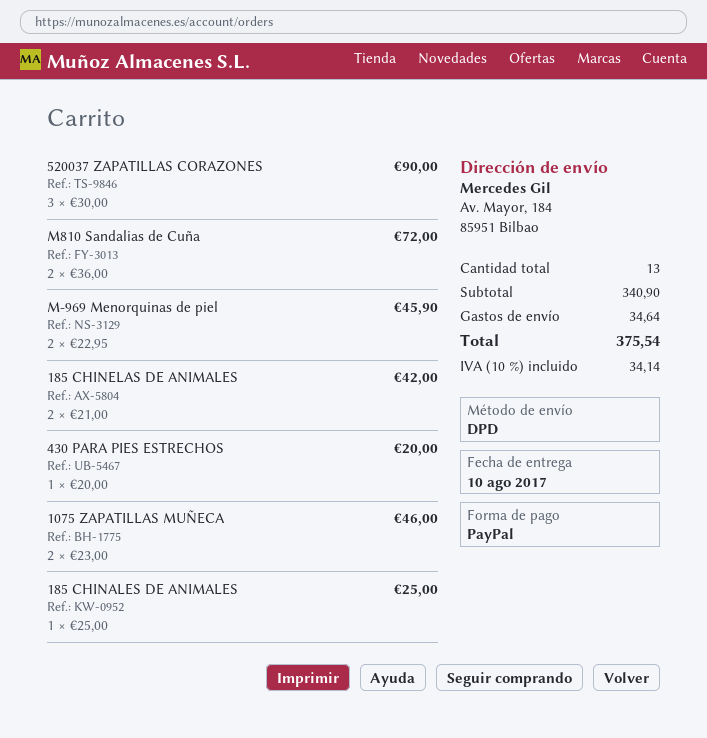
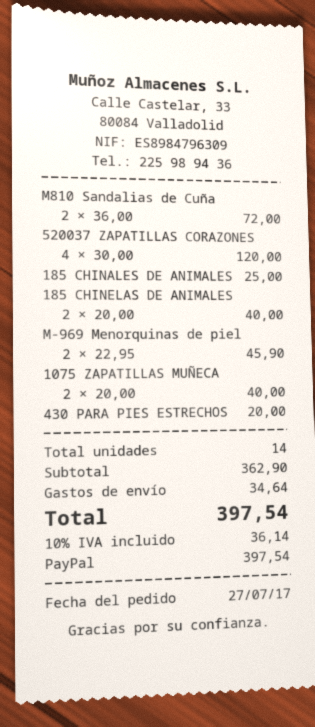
520037 ZAPATILLAS CORAZONES: 3 x 30.00 = 90.00 -> 4 x 30.00 = 120.00
185 CHINELAS DE ANIMALES: 2 x 21.00 = 42.00 -> 2 x 20.00 = 40.00
1075 ZAPATILLAS MUÑECA: 2 x 23.00 = 46.00 -> 2 x 20.00 = 40.00
total quantity: 13 -> 14
subtotal: 340.90 -> 362.90
tax: 10% = 34.14 -> 10% = 36.14
total: 375.54 -> 397.54

